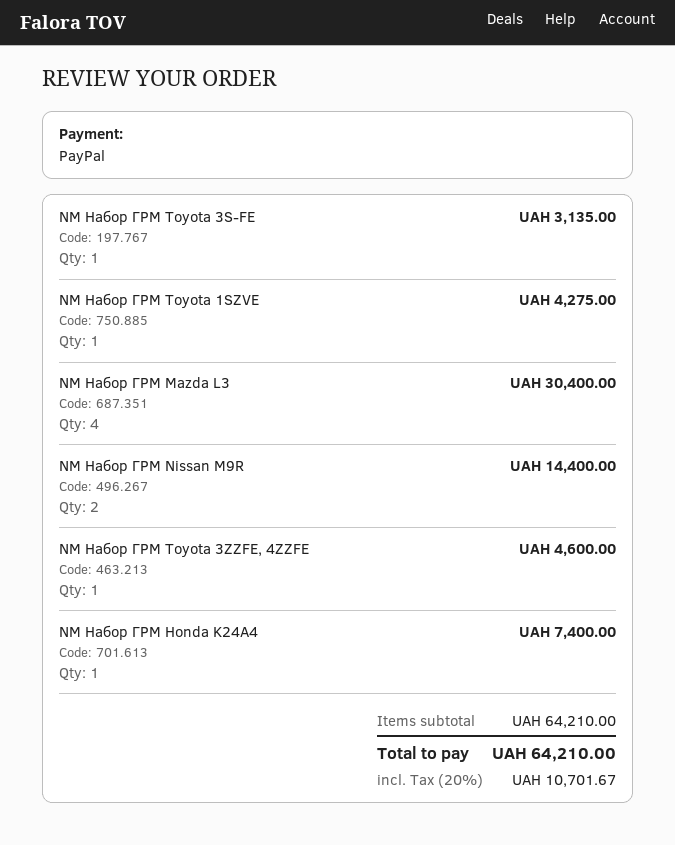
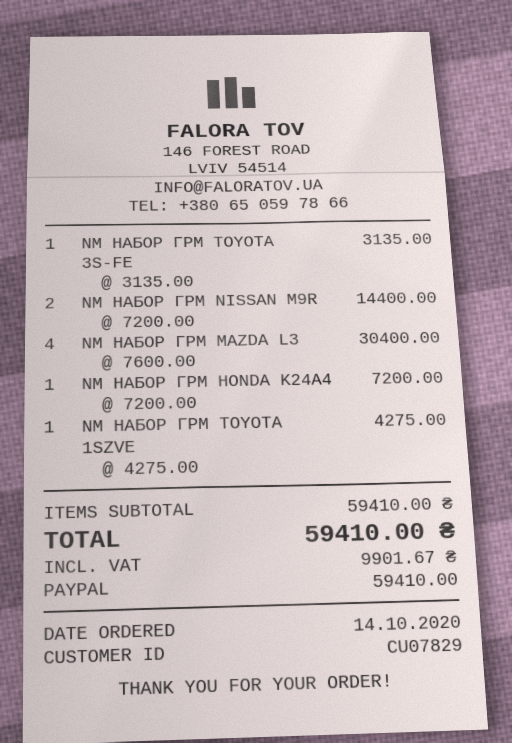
NM Набор ГРМ Toyota 3ZZFE, 4ZZFE: 1 for 4600.00 -> none
NM Набор ГРМ Honda K24A4: 1 for 7400.00 -> 1 for 7200.00
subtotal: 64210.00 -> 59410.00
tax: 10701.67 -> 9901.67
total: 64210.00 -> 59410.00

